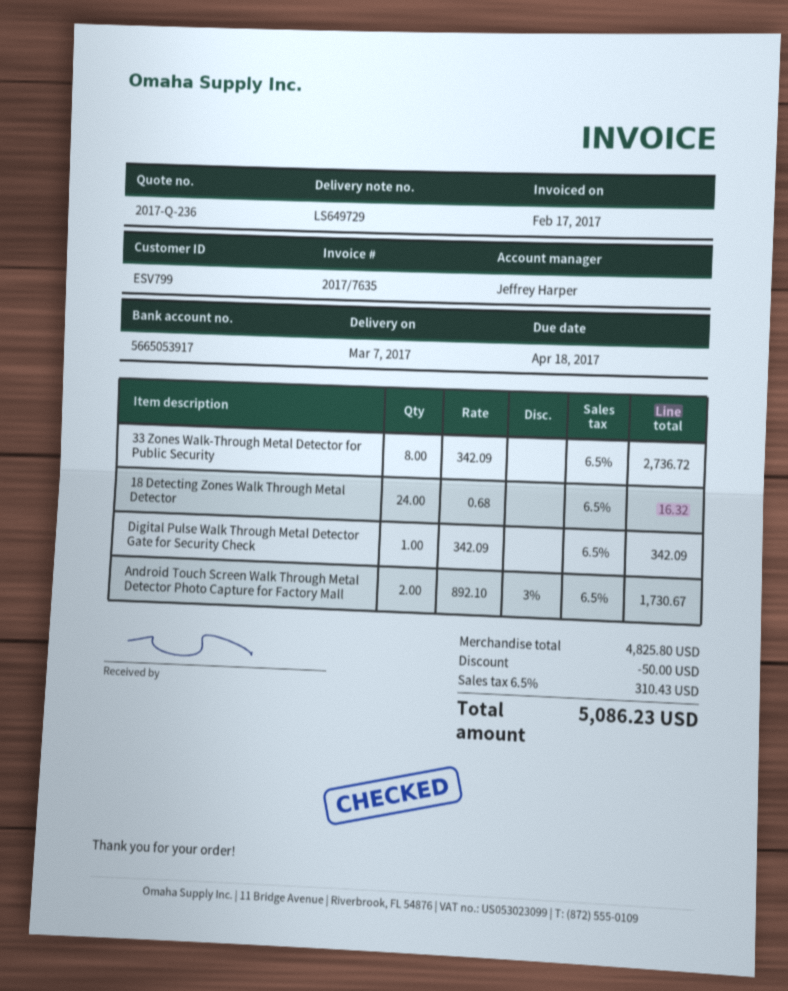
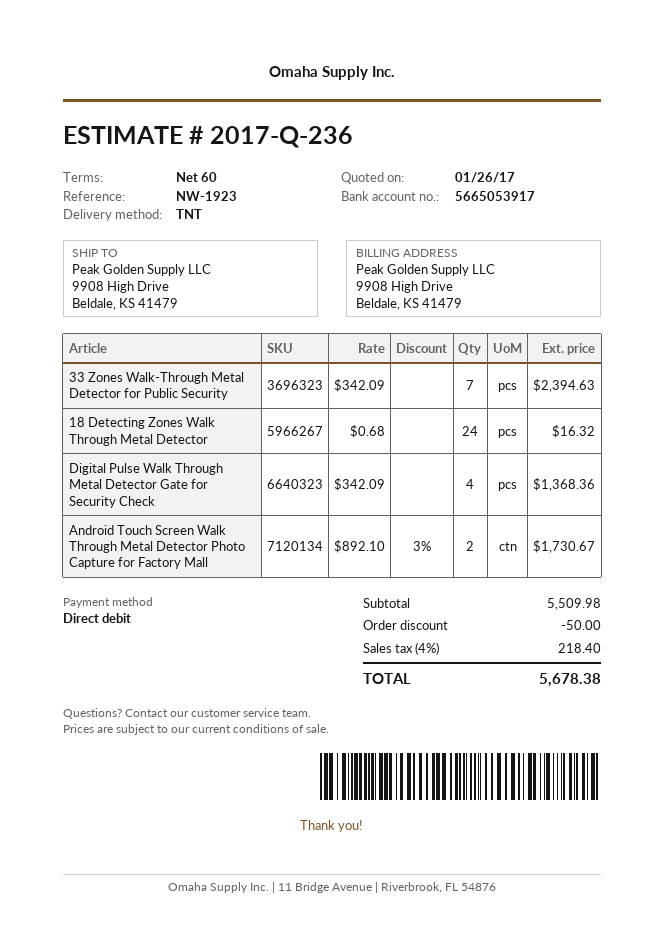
33 Zones Walk-Through Metal Detector for Public Security: 8 x 342.09 = 2736.72 -> 7 x 342.09 = 2394.63
Digital Pulse Walk Through Metal Detector Gate for Security Check: 1 x 342.09 = 342.09 -> 4 x 342.09 = 1368.36
subtotal: 4825.80 -> 5509.98
tax: 6.5% = 310.43 -> 4% = 218.40
total: 5086.23 -> 5678.38

